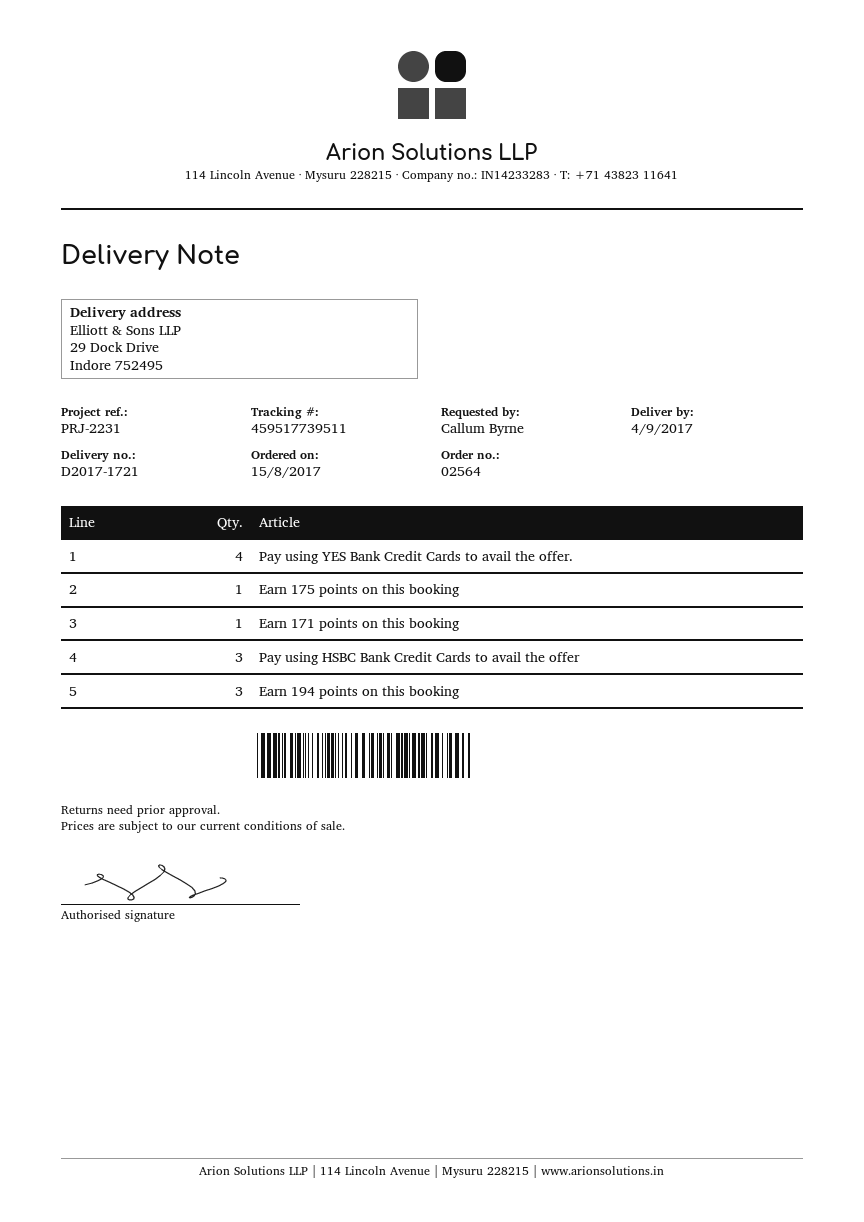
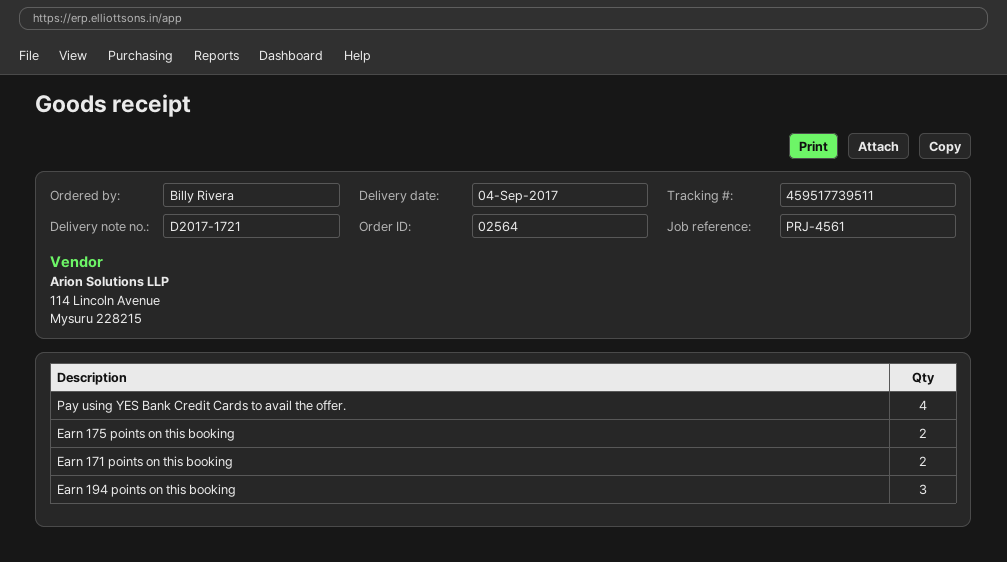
reference: PRJ-2231 -> PRJ-4561
ordered by: Callum Byrne -> Billy Rivera
Earn 175 points on this booking: 1 -> 2
Earn 171 points on this booking: 1 -> 2
Pay using HSBC Bank Credit Cards to avail the offer: 3 -> none

